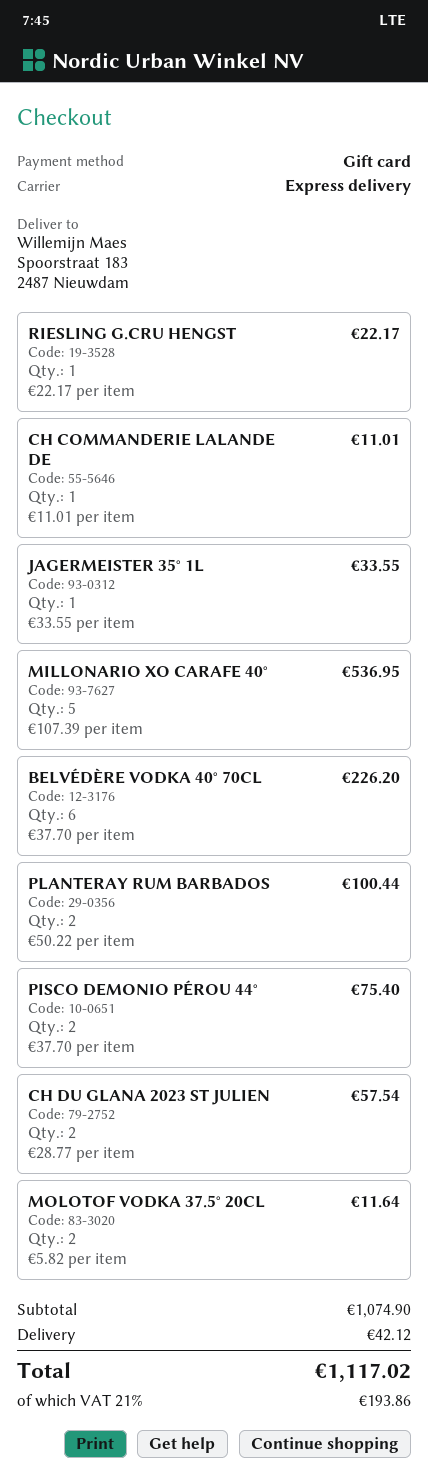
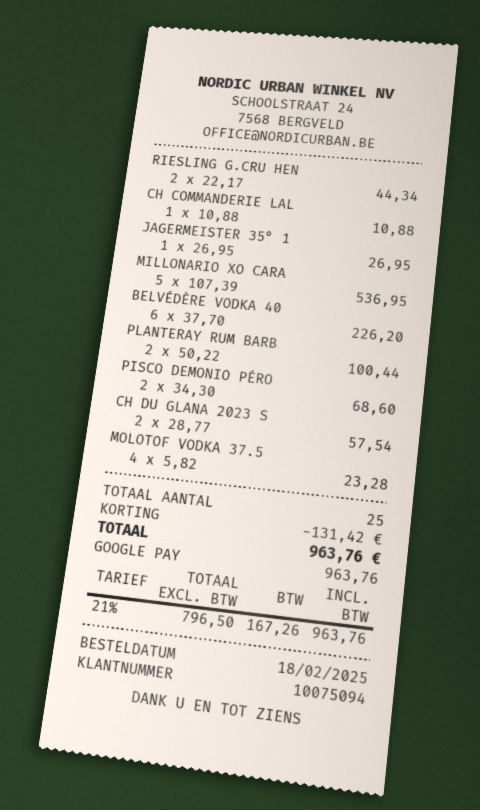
payment method: gift card -> Google Pay
RIESLING G.CRU HENGST: 1 x 22.17 = 22.17 -> 2 x 22.17 = 44.34
CH COMMANDERIE LALANDE DE: 1 x 11.01 = 11.01 -> 1 x 10.88 = 10.88
JAGERMEISTER 35° 1L: 1 x 33.55 = 33.55 -> 1 x 26.95 = 26.95
PISCO DEMONIO PÉROU 44°: 2 x 37.70 = 75.40 -> 2 x 34.30 = 68.60
MOLOTOF VODKA 37.5° 20CL: 2 x 5.82 = 11.64 -> 4 x 5.82 = 23.28
discount: none -> 131.42
shipping: 42.12 -> none
tax: 21% = 193.86 -> 21% = 167.26
total: 1117.02 -> 963.76

